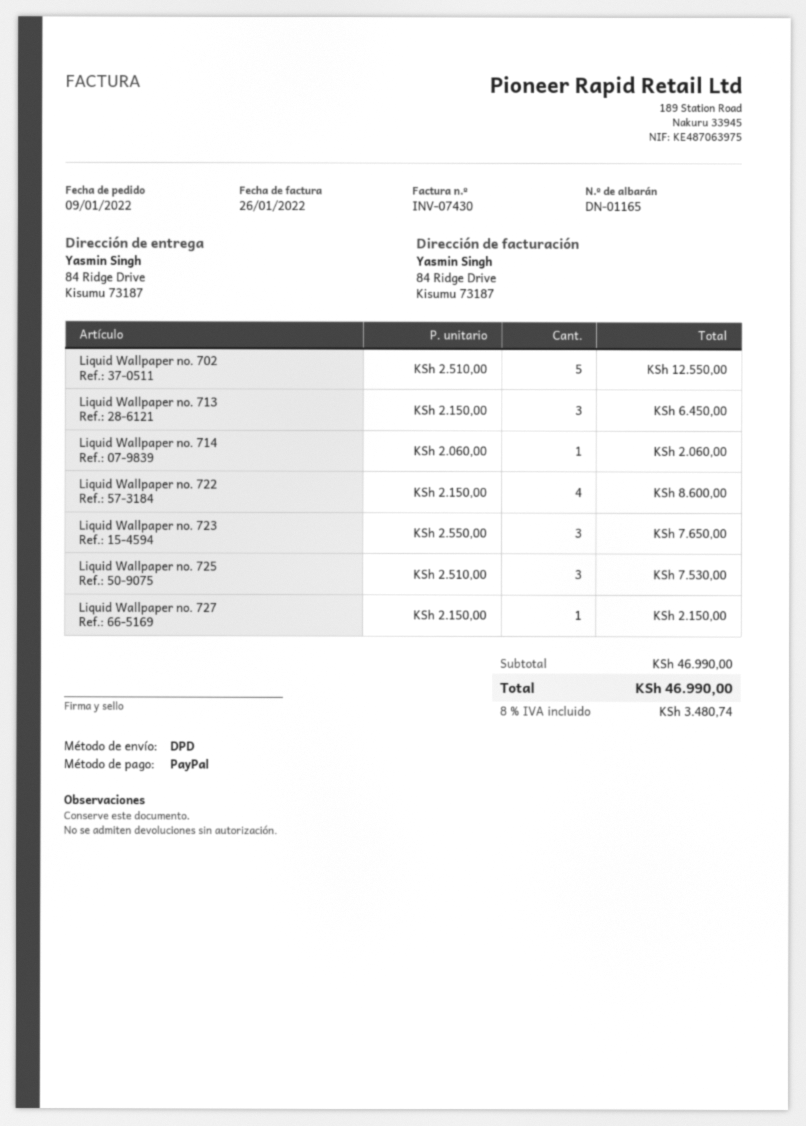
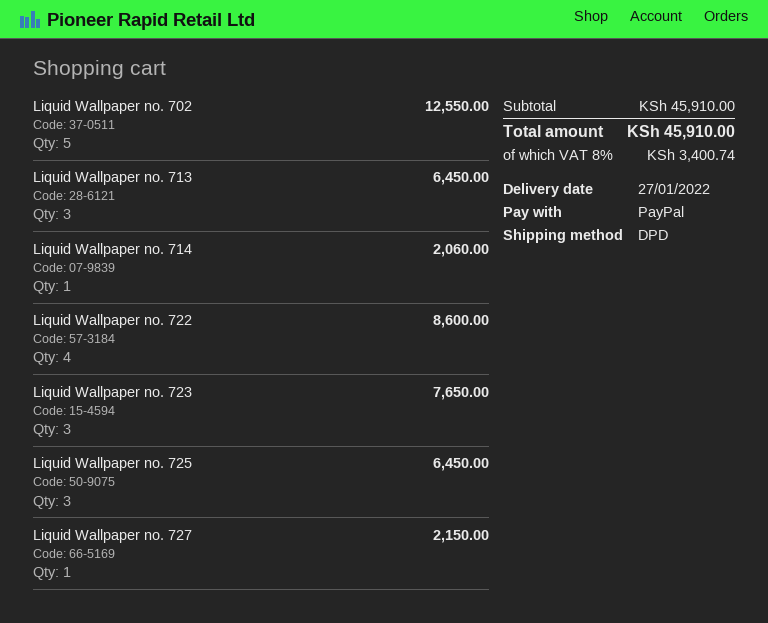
Liquid Wallpaper no. 725: 3 for 7530.00 -> 3 for 6450.00
subtotal: 46990.00 -> 45910.00
tax: 8% = 3480.74 -> 8% = 3400.74
total: 46990.00 -> 45910.00

